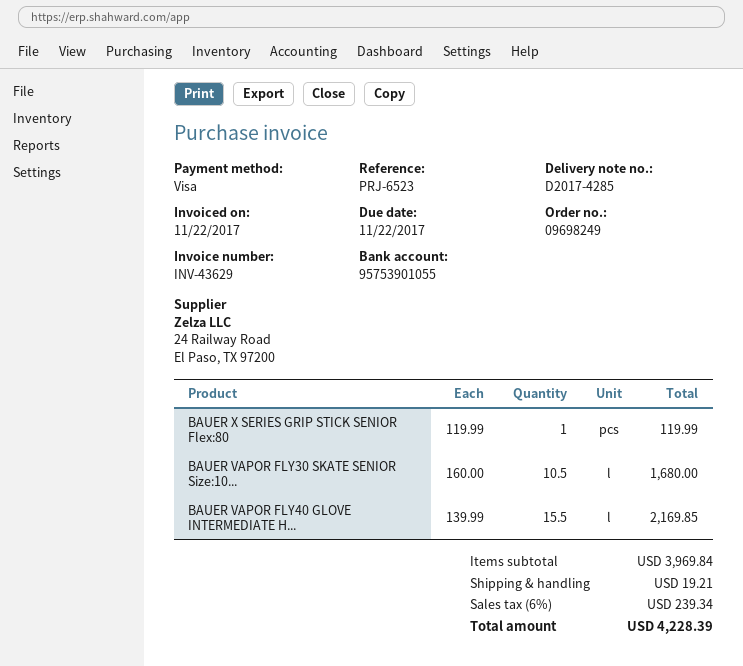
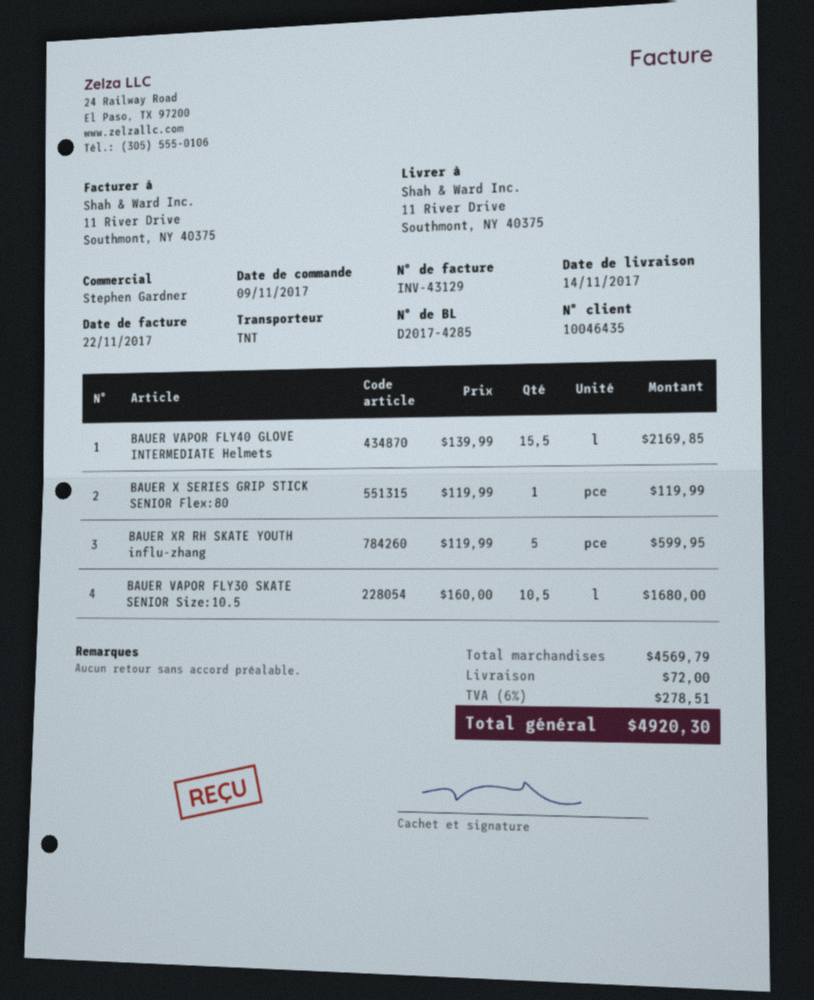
invoice number: INV-43629 -> INV-43129
BAUER XR RH SKATE YOUTH influ-zhang: none -> 5 x 119.99 = 599.95
subtotal: 3969.84 -> 4569.79
shipping: 19.21 -> 72.00
tax: 6% = 239.34 -> 6% = 278.51
total: 4228.39 -> 4920.30

